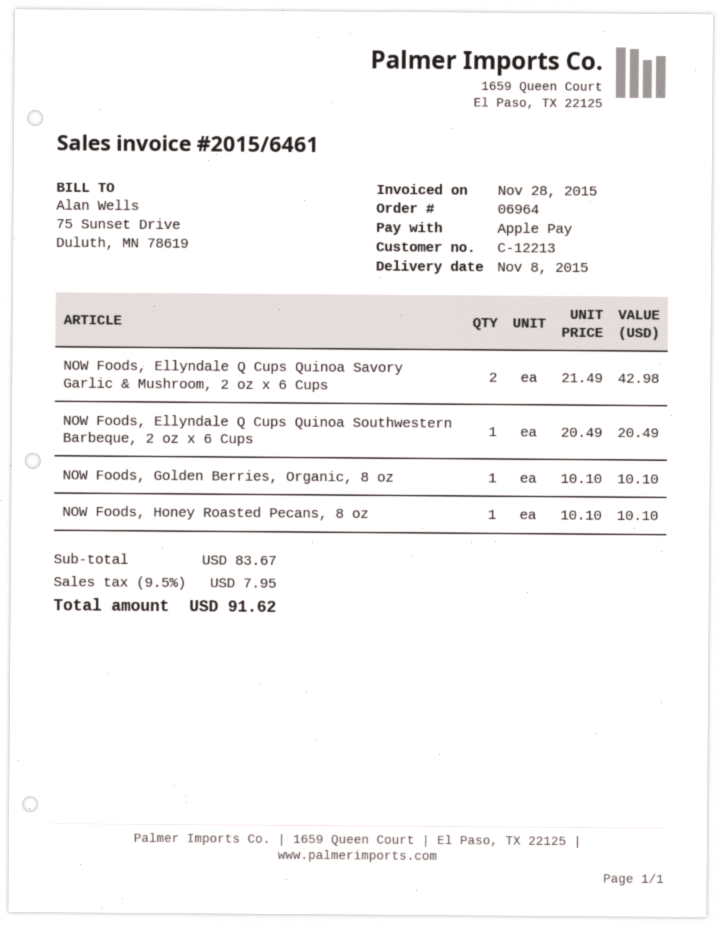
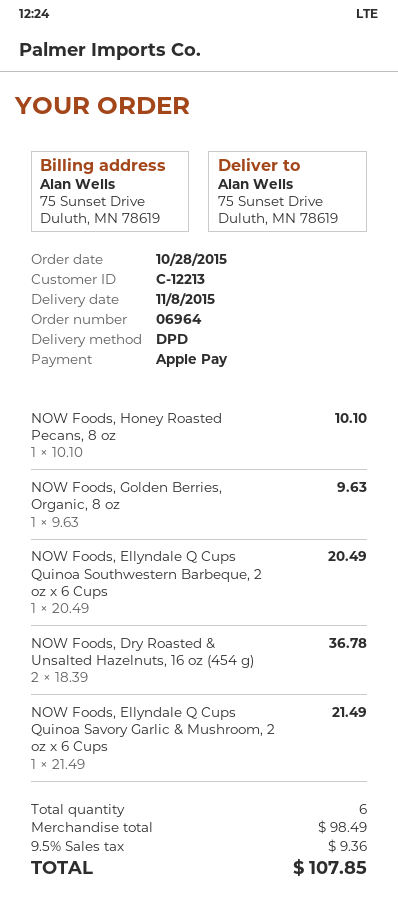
NOW Foods, Ellyndale Q Cups Quinoa Savory Garlic & Mushroom, 2 oz x 6 Cups: 2 x 21.49 = 42.98 -> 1 x 21.49 = 21.49
NOW Foods, Golden Berries, Organic, 8 oz: 1 x 10.10 = 10.10 -> 1 x 9.63 = 9.63
NOW Foods, Dry Roasted & Unsalted Hazelnuts, 16 oz (454 g): none -> 2 x 18.39 = 36.78
subtotal: 83.67 -> 98.49
tax: 9.5% = 7.95 -> 9.5% = 9.36
total: 91.62 -> 107.85

